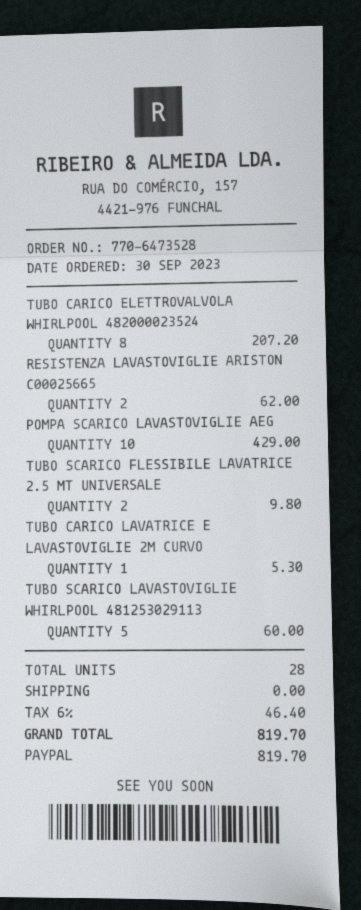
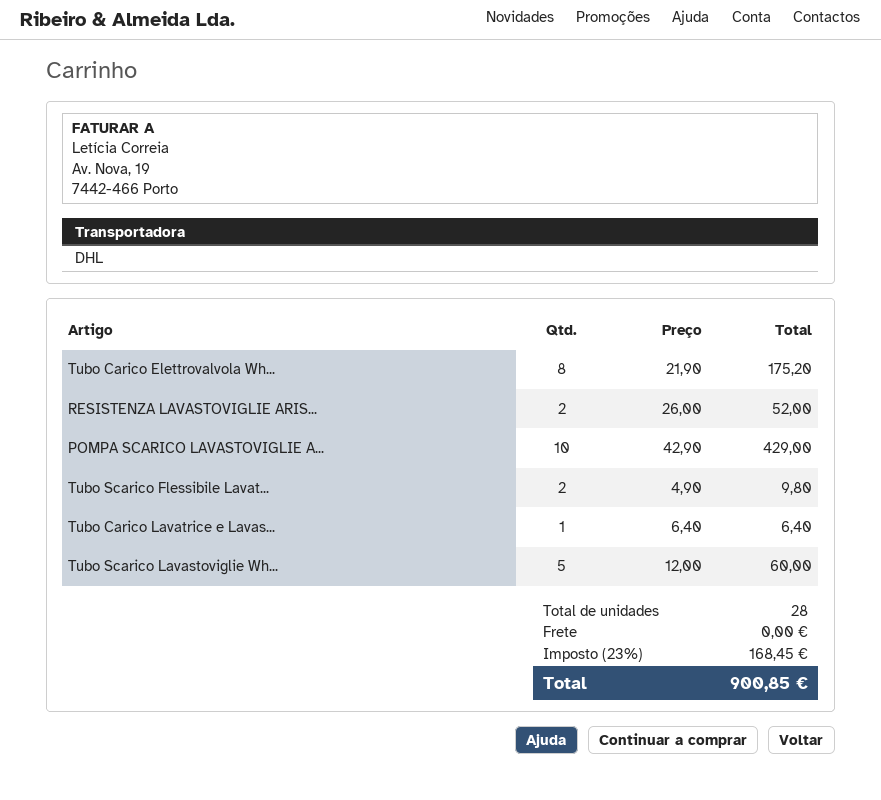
TUBO CARICO ELETTROVALVOLA WHIRLPOOL 482000023524: 8 for 207.20 -> 8 for 175.20
RESISTENZA LAVASTOVIGLIE ARISTON C00025665: 2 for 62.00 -> 2 for 52.00
TUBO CARICO LAVATRICE E LAVASTOVIGLIE 2M CURVO: 1 for 5.30 -> 1 for 6.40
tax: 6% = 46.40 -> 23% = 168.45
total: 819.70 -> 900.85

